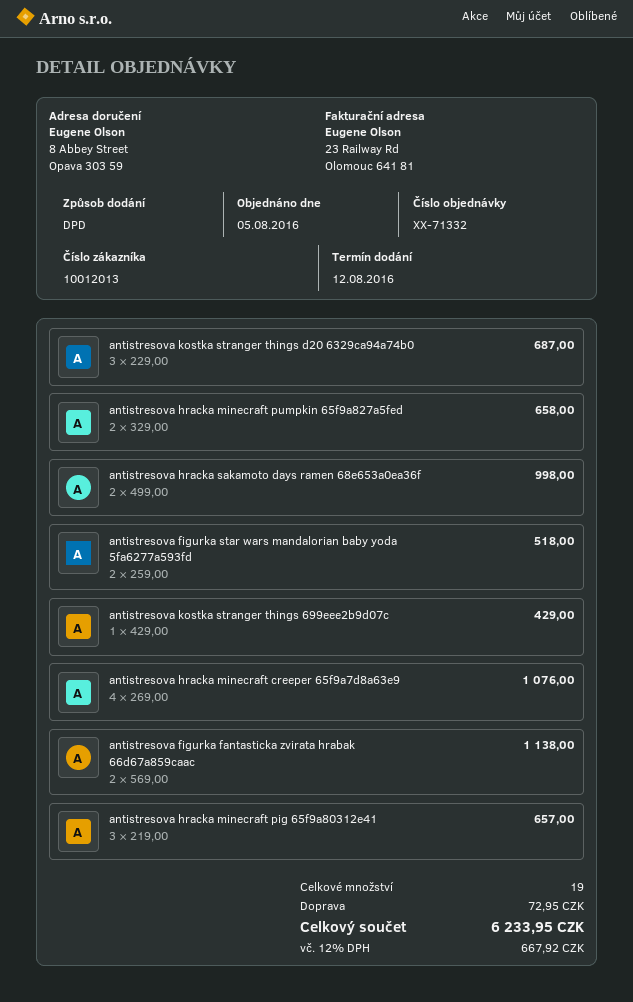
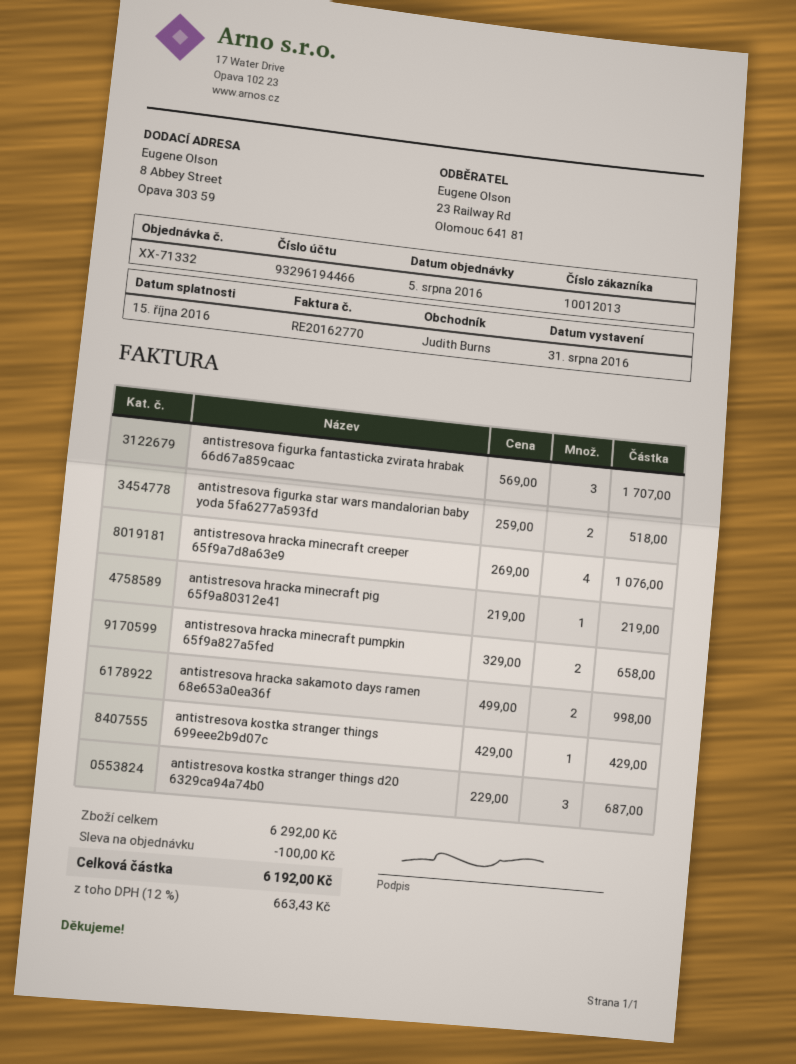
antistresova figurka fantasticka zvirata hrabak 66d67a859caac: 2 x 569.00 = 1138.00 -> 3 x 569.00 = 1707.00
antistresova hracka minecraft pig 65f9a80312e41: 3 x 219.00 = 657.00 -> 1 x 219.00 = 219.00
discount: none -> 100.00
shipping: 72.95 -> none
tax: 12% = 667.92 -> 12% = 663.43
total: 6233.95 -> 6192.00

